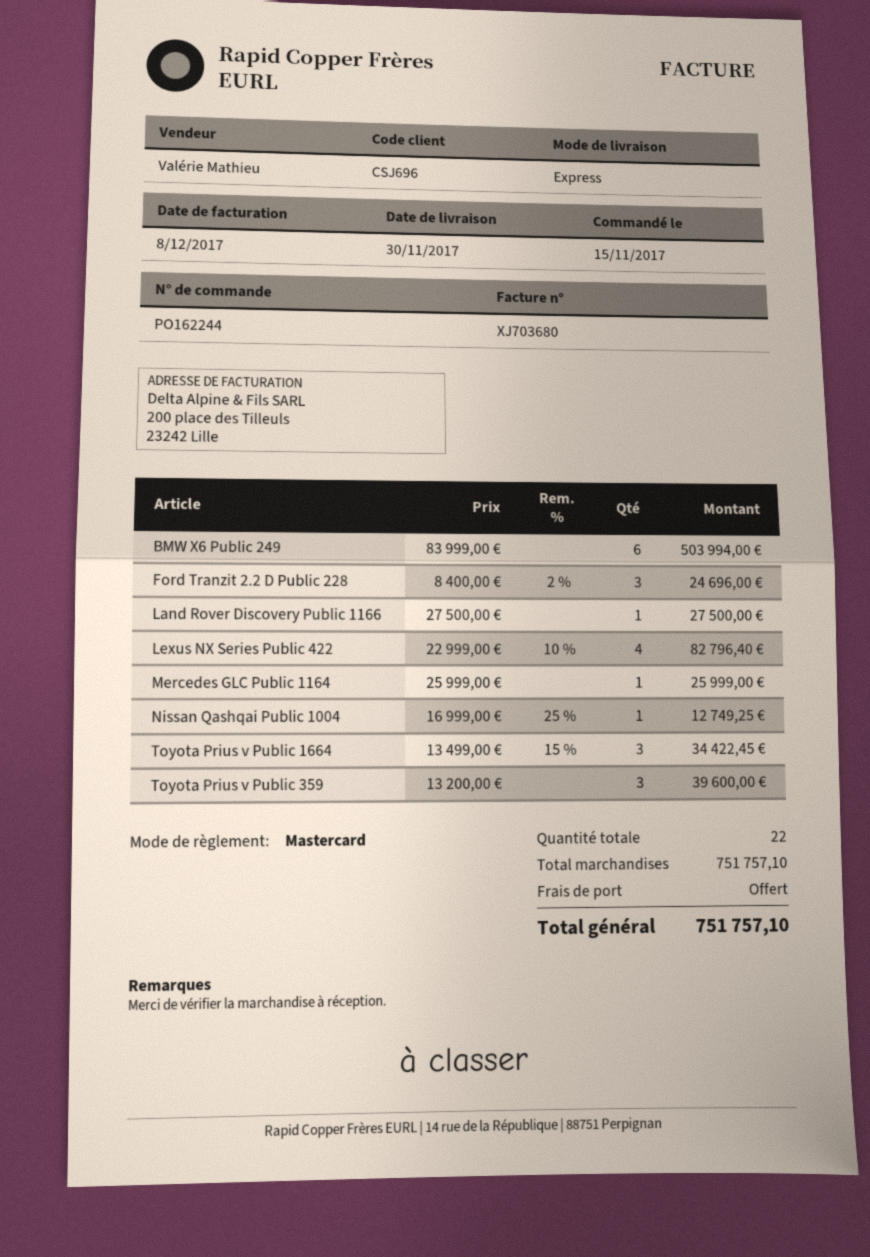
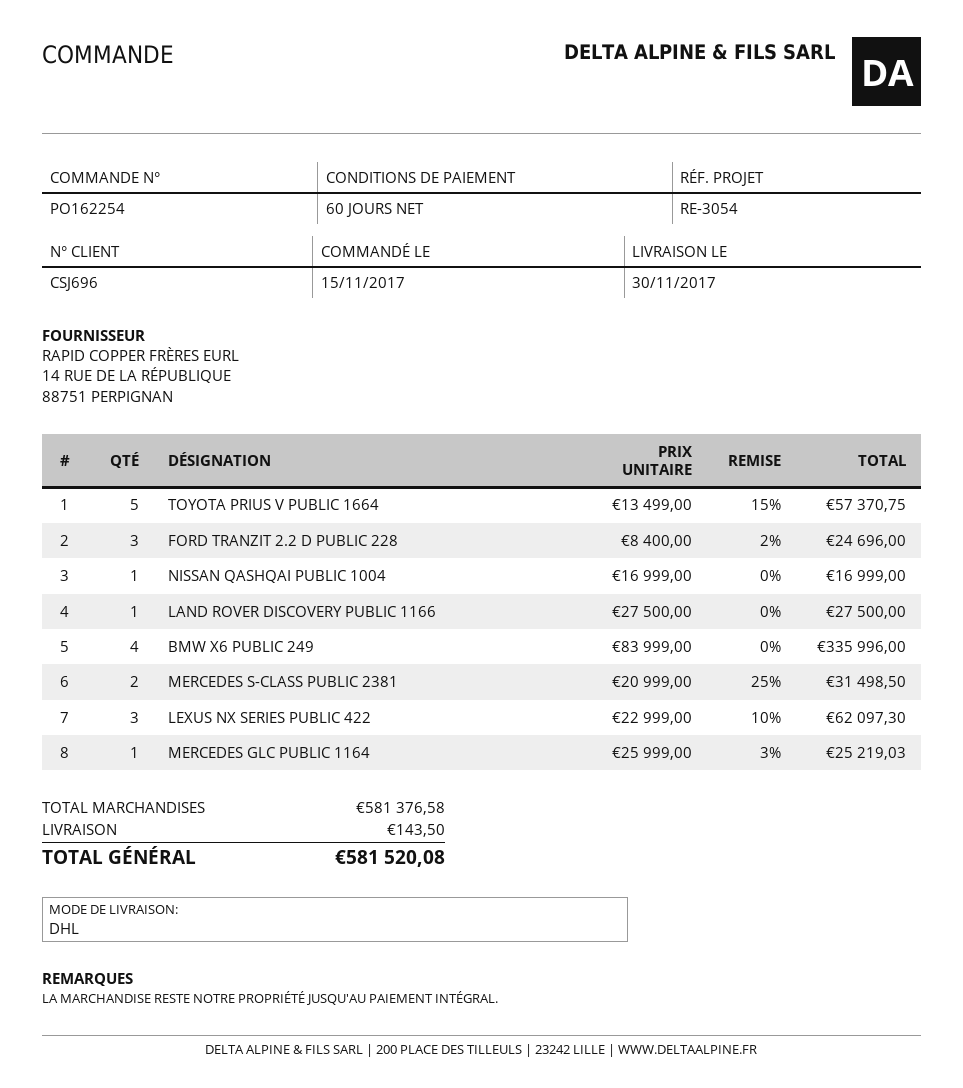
order number: PO162244 -> PO162254
shipping method: express -> DHL
BMW X6 Public 249: 6 x 83999.00 = 503994.00 -> 4 x 83999.00 = 335996.00
Lexus NX Series Public 422: 4 x 22999.00 - 10% = 82796.40 -> 3 x 22999.00 - 10% = 62097.30
Mercedes GLC Public 1164: 1 x 25999.00 = 25999.00 -> 1 x 25999.00 - 3% = 25219.03
Nissan Qashqai Public 1004: 1 x 16999.00 - 25% = 12749.25 -> 1 x 16999.00 = 16999.00
Toyota Prius v Public 1664: 3 x 13499.00 - 15% = 34422.45 -> 5 x 13499.00 - 15% = 57370.75
Toyota Prius v Public 359: 3 x 13200.00 = 39600.00 -> none
MERCEDES S-CLASS PUBLIC 2381: none -> 2 x 20999.00 - 25% = 31498.50
subtotal: 751757.10 -> 581376.58
shipping: 0.00 -> 143.50
total: 751757.10 -> 581520.08

